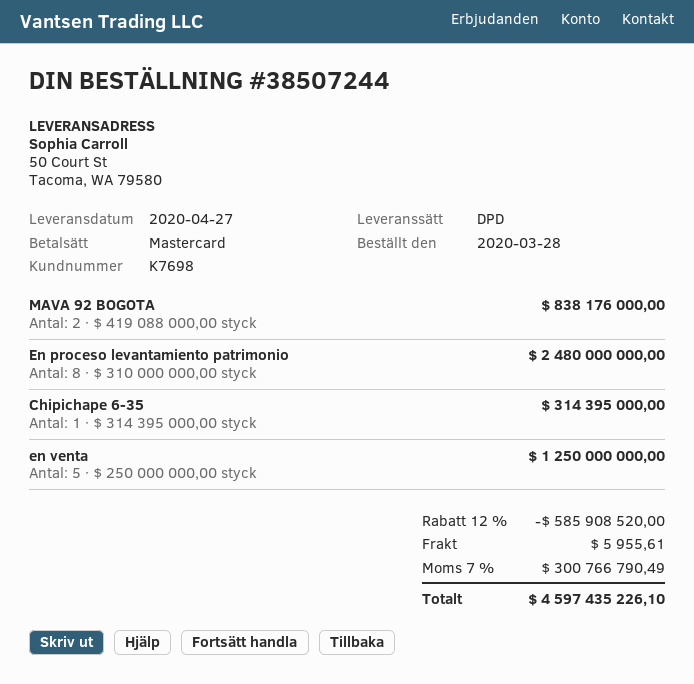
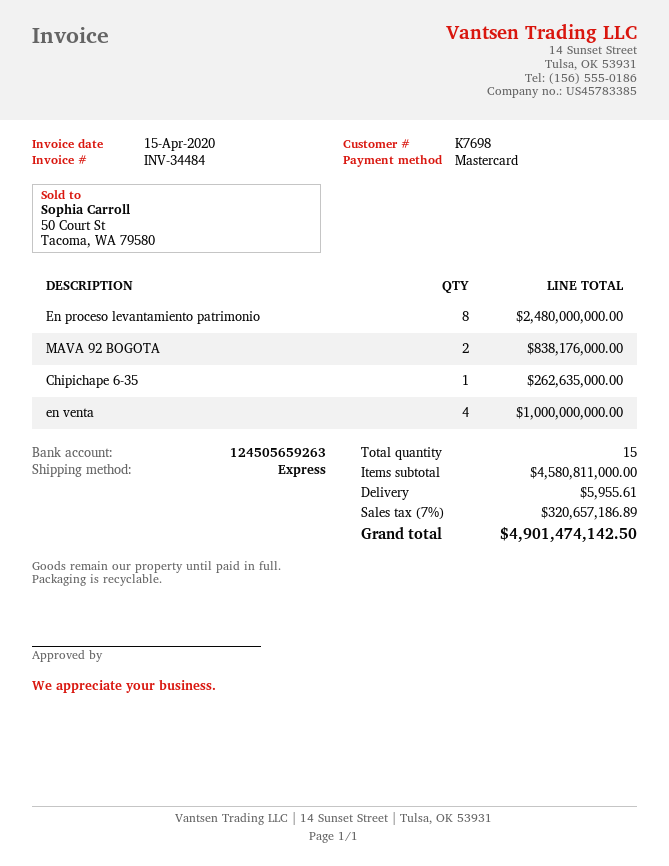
shipping method: DPD -> express
Chipichape 6-35: 1 for 314395000.00 -> 1 for 262635000.00
en venta: 5 for 1250000000.00 -> 4 for 1000000000.00
discount: 12% = 585908520.00 -> none
tax: 7% = 300766790.49 -> 7% = 320657186.89
total: 4597435226.10 -> 4901474142.50

